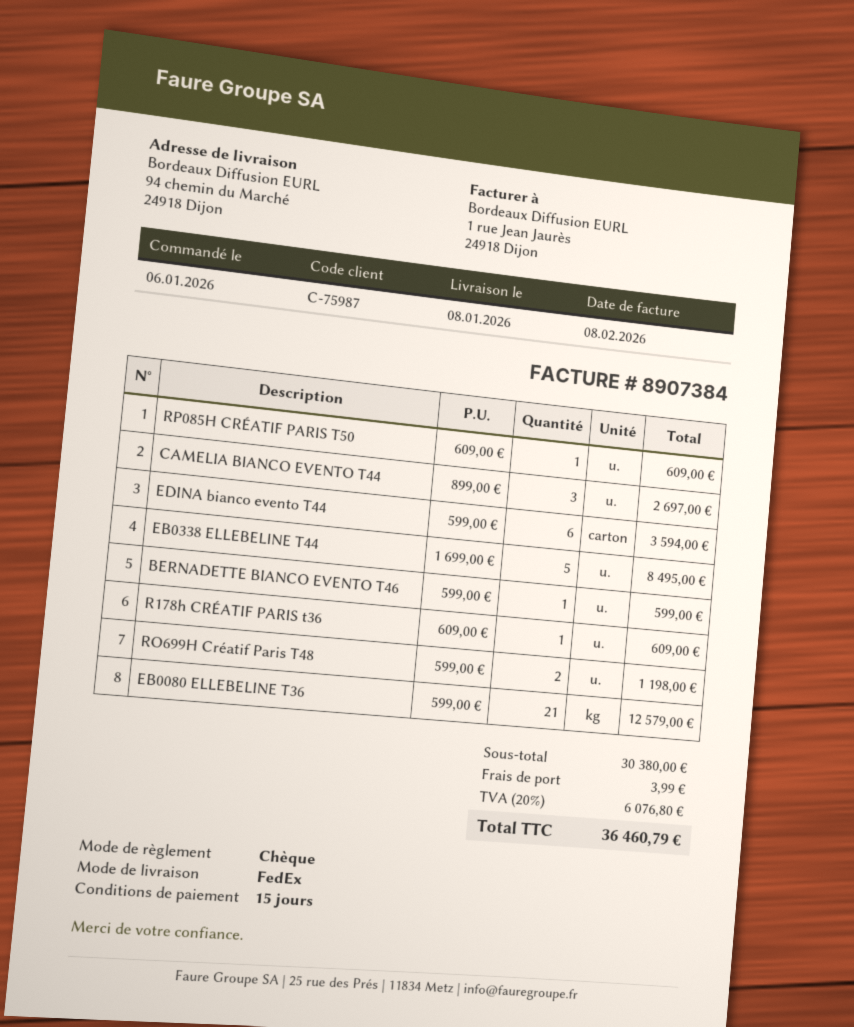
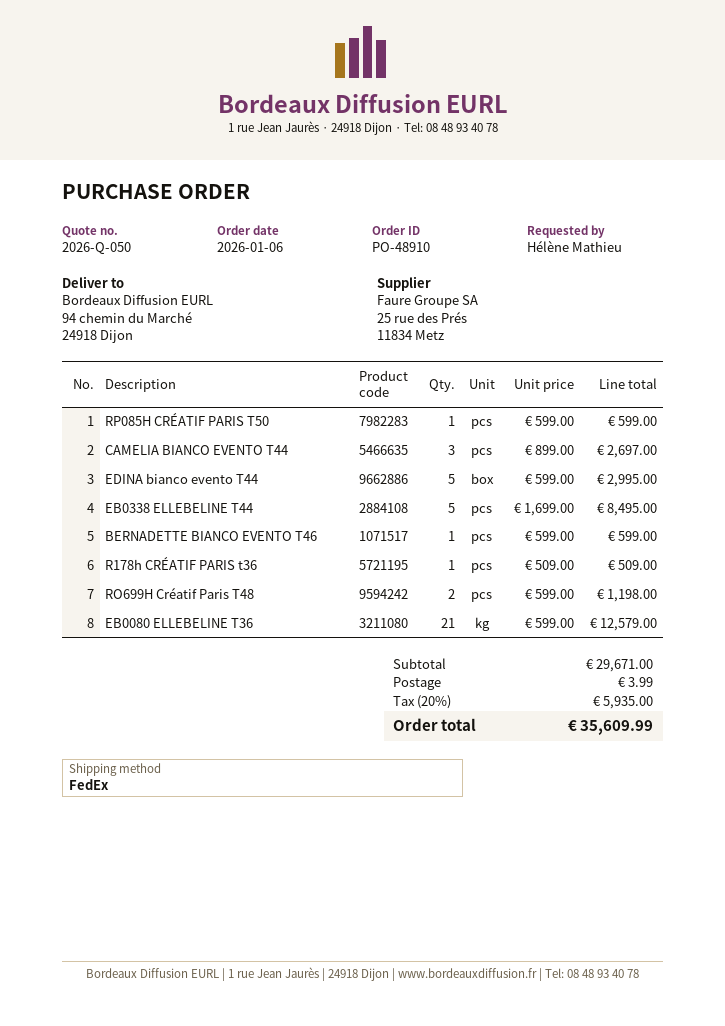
RP085H CRÉATIF PARIS T50: 1 x 609.00 = 609.00 -> 1 x 599.00 = 599.00
EDINA bianco evento T44: 6 x 599.00 = 3594.00 -> 5 x 599.00 = 2995.00
R178h CRÉATIF PARIS t36: 1 x 609.00 = 609.00 -> 1 x 509.00 = 509.00
subtotal: 30380.00 -> 29671.00
tax: 20% = 6076.80 -> 20% = 5935.00
total: 36460.79 -> 35609.99

